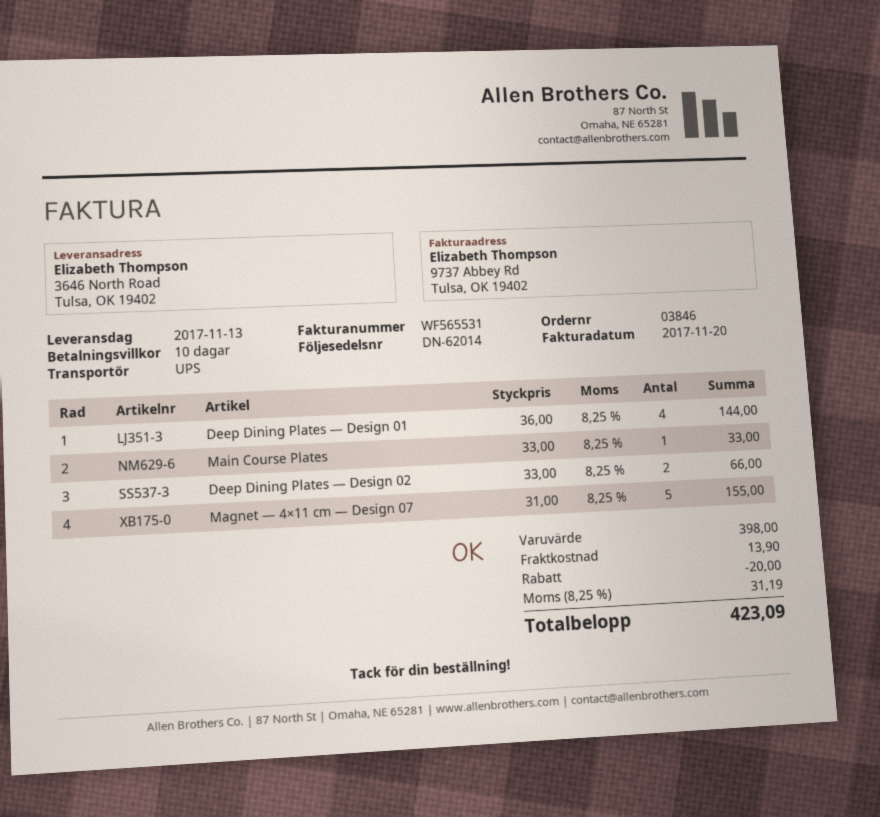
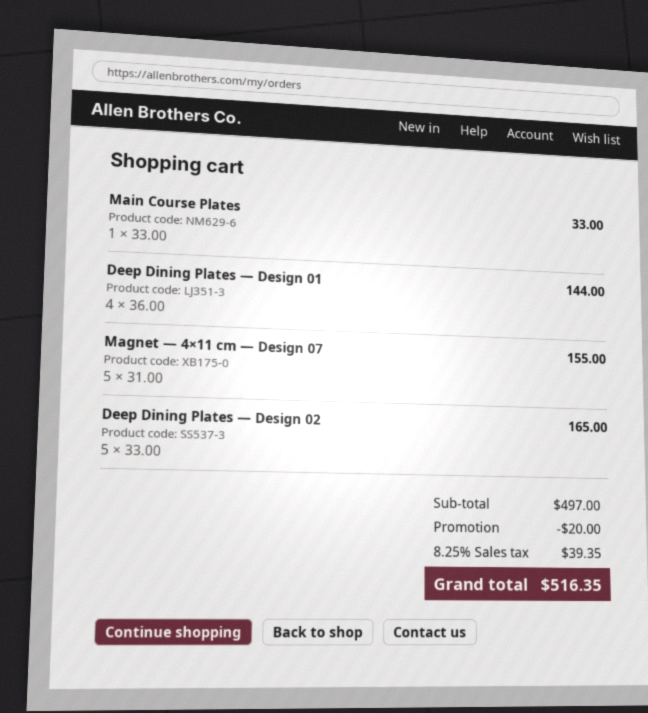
Deep Dining Plates — Design 02: 2 x 33.00 = 66.00 -> 5 x 33.00 = 165.00
subtotal: 398.00 -> 497.00
shipping: 13.90 -> none
tax: 8.25% = 31.19 -> 8.25% = 39.35
total: 423.09 -> 516.35

